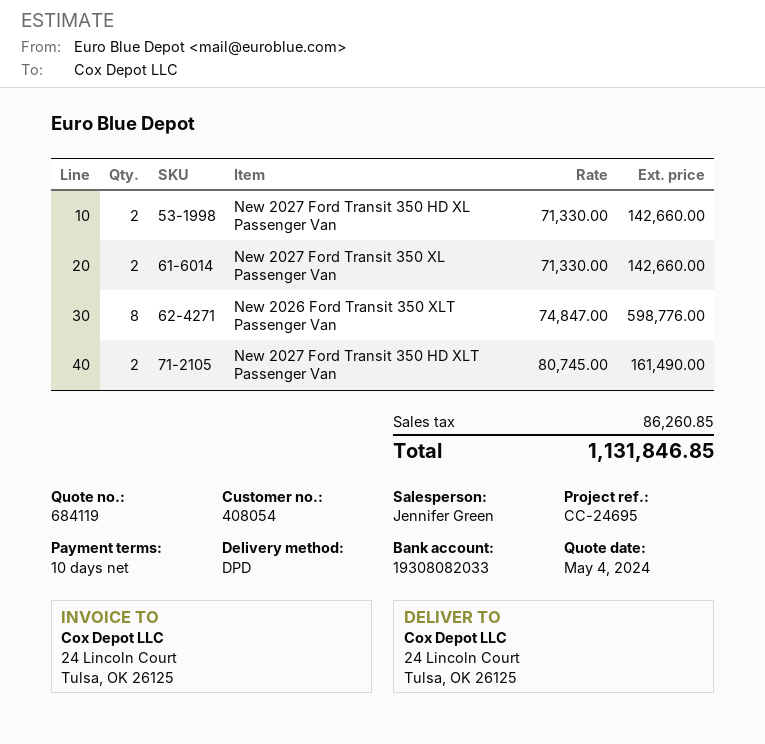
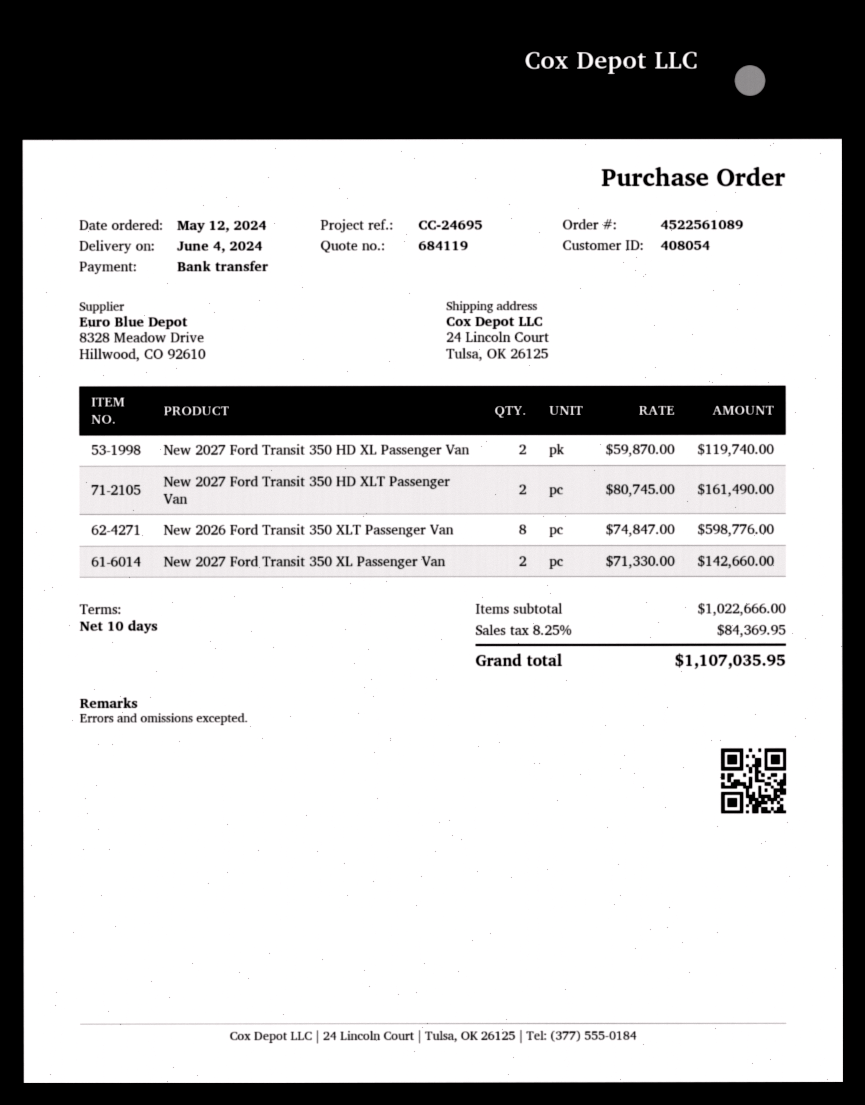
New 2027 Ford Transit 350 HD XL Passenger Van: 2 x 71330.00 = 142660.00 -> 2 x 59870.00 = 119740.00
tax: 86260.85 -> 84369.95
total: 1131846.85 -> 1107035.95

